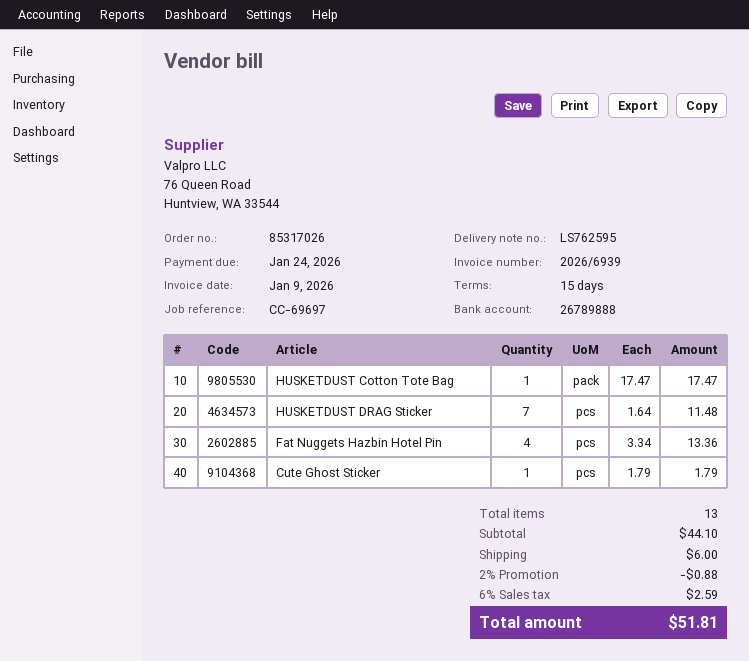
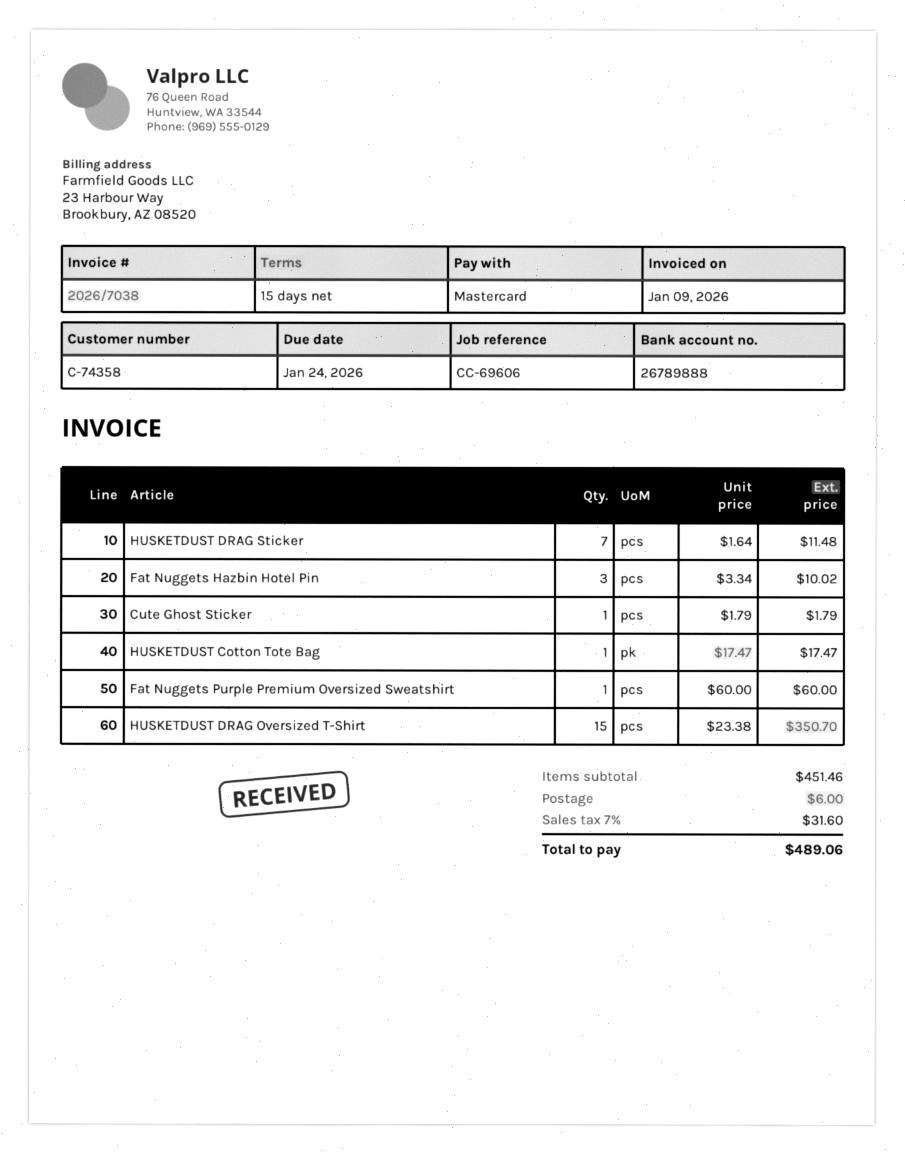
invoice number: 2026/6939 -> 2026/7038
reference: CC-69697 -> CC-69606
Fat Nuggets Hazbin Hotel Pin: 4 x 3.34 = 13.36 -> 3 x 3.34 = 10.02
Fat Nuggets Purple Premium Oversized Sweatshirt: none -> 1 x 60.00 = 60.00
HUSKETDUST DRAG Oversized T-Shirt: none -> 15 x 23.38 = 350.70
subtotal: 44.10 -> 451.46
discount: 2% = 0.88 -> none
tax: 6% = 2.59 -> 7% = 31.60
total: 51.81 -> 489.06

